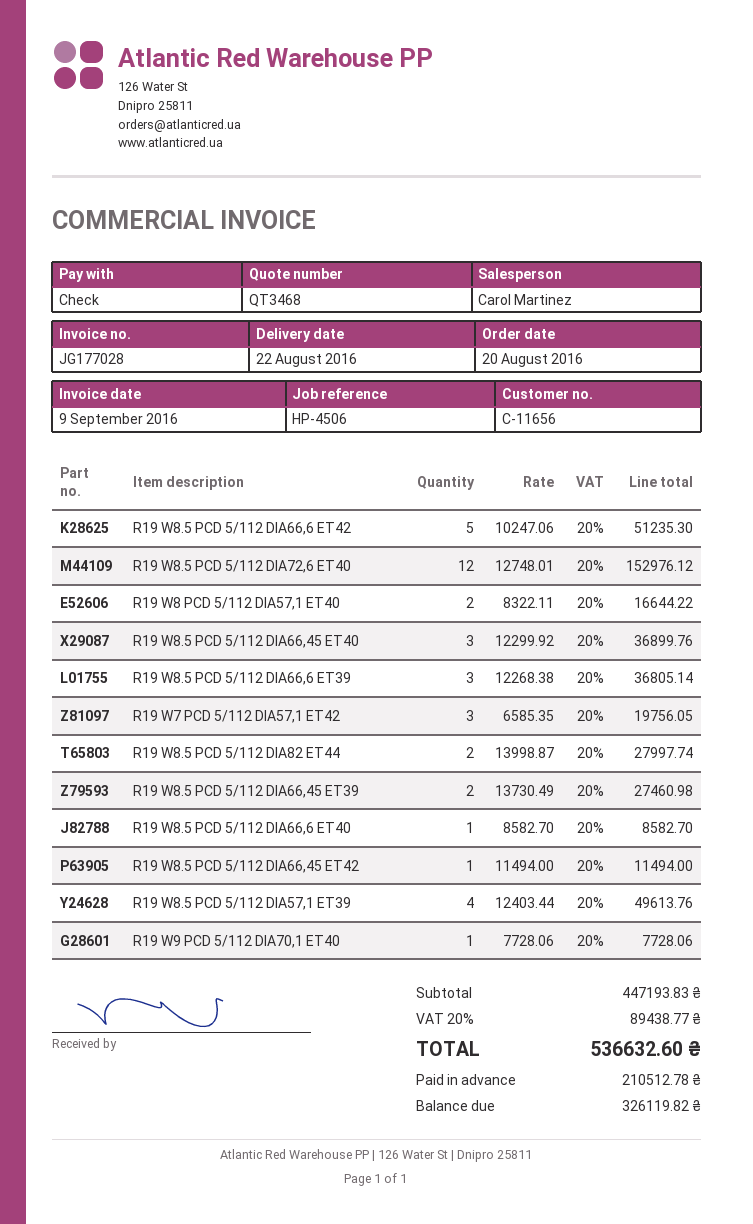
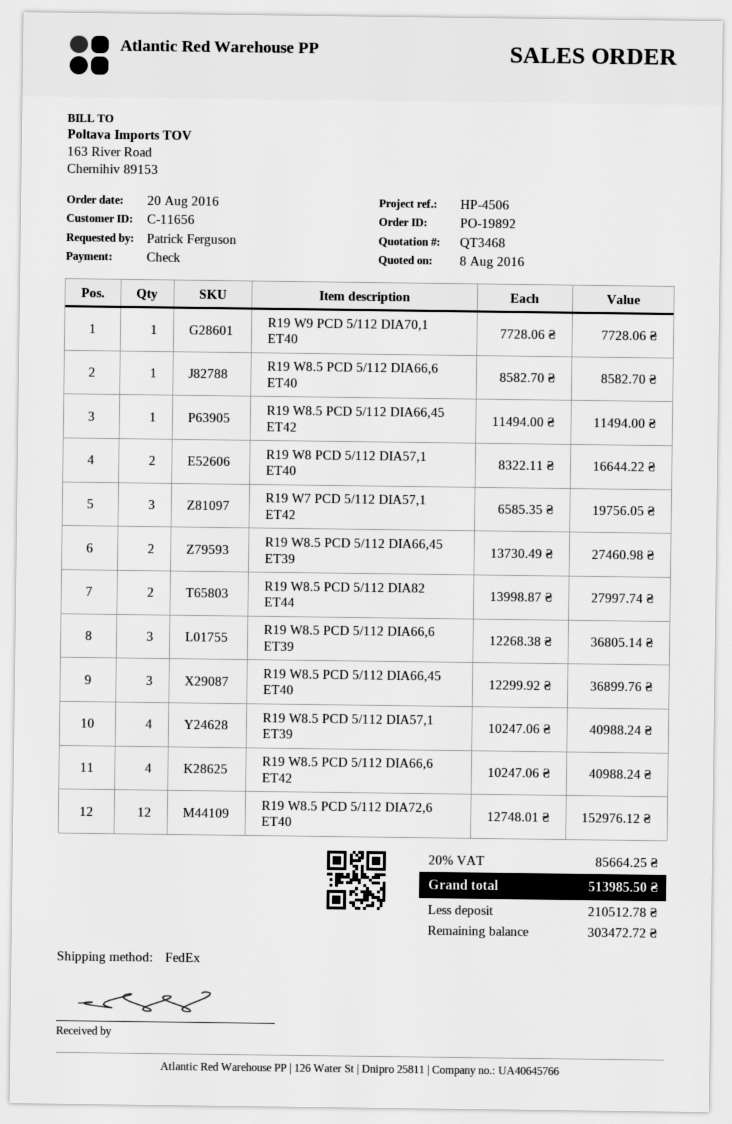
R19 W8.5 PCD 5/112 DIA66,6 ET42: 5 x 10247.06 = 51235.30 -> 4 x 10247.06 = 40988.24
R19 W8.5 PCD 5/112 DIA57,1 ET39: 4 x 12403.44 = 49613.76 -> 4 x 10247.06 = 40988.24
tax: 20% = 89438.77 -> 20% = 85664.25
total: 536632.60 -> 513985.50
balance: 326119.82 -> 303472.72

